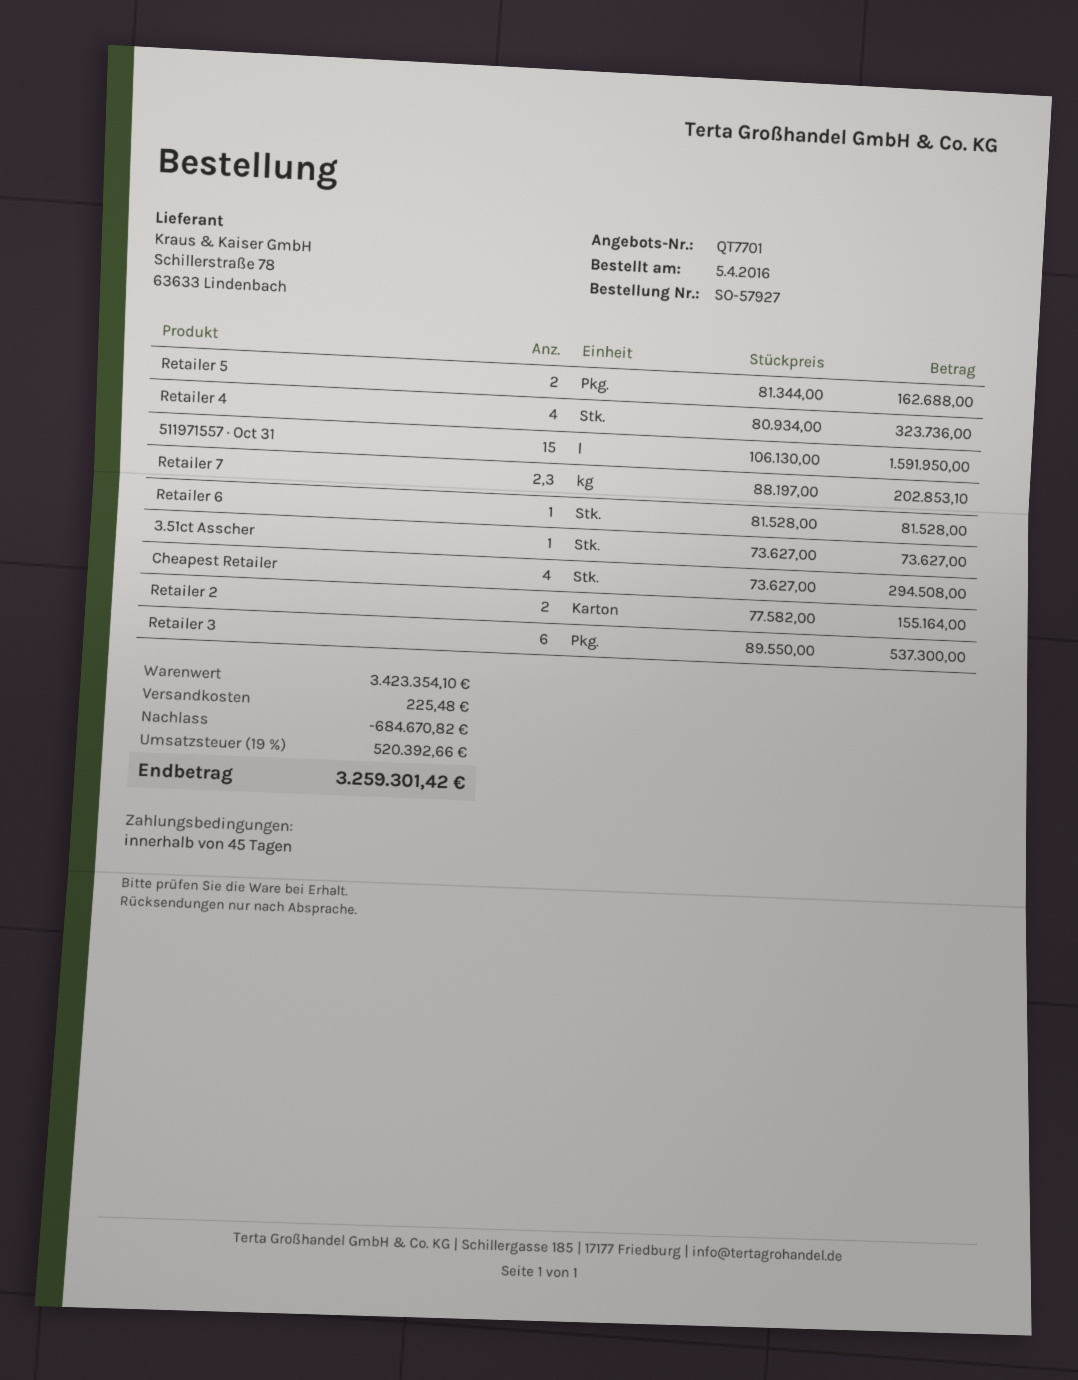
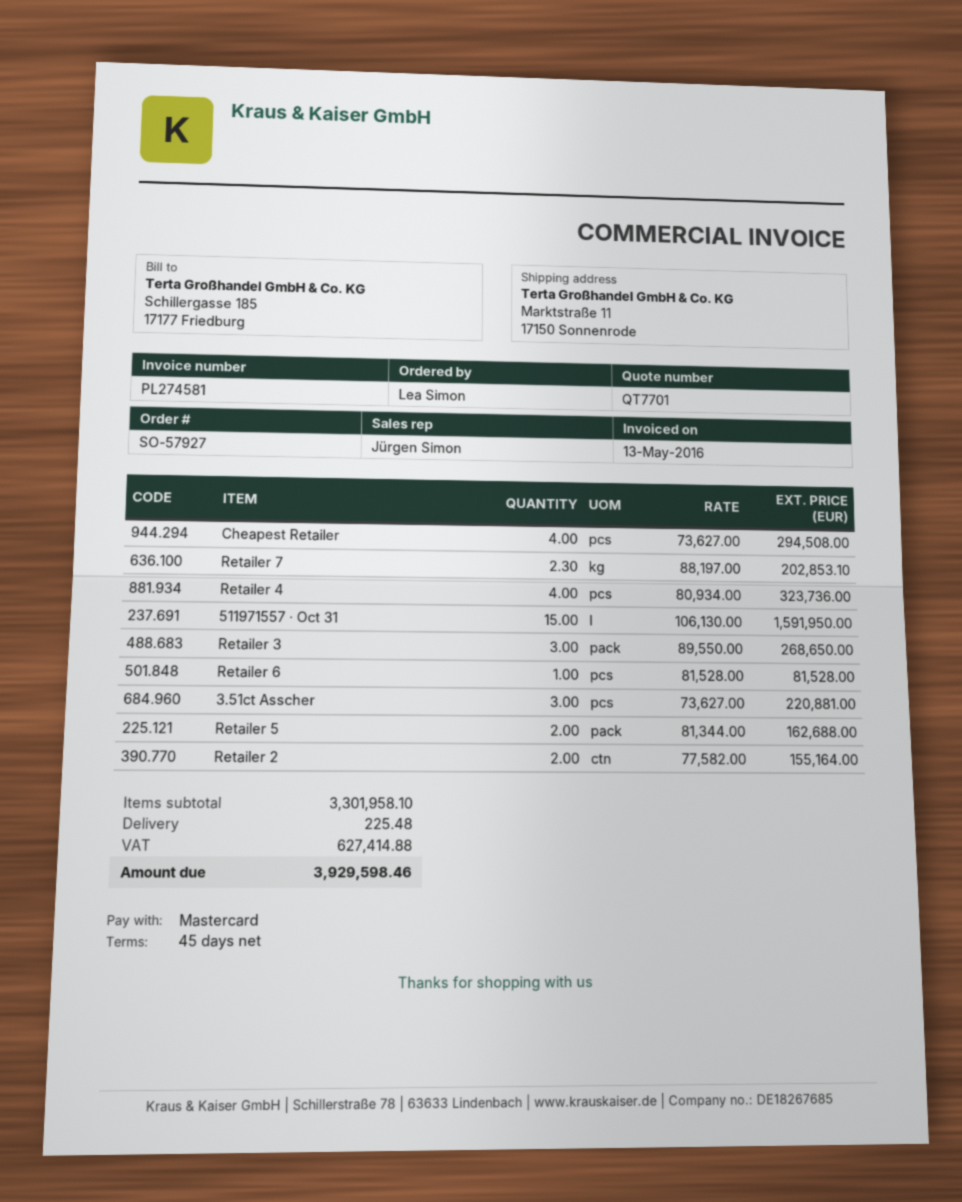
3.51ct Asscher: 1 x 73627.00 = 73627.00 -> 3 x 73627.00 = 220881.00
Retailer 3: 6 x 89550.00 = 537300.00 -> 3 x 89550.00 = 268650.00
subtotal: 3423354.10 -> 3301958.10
discount: 684670.82 -> none
tax: 520392.66 -> 627414.88
total: 3259301.42 -> 3929598.46

